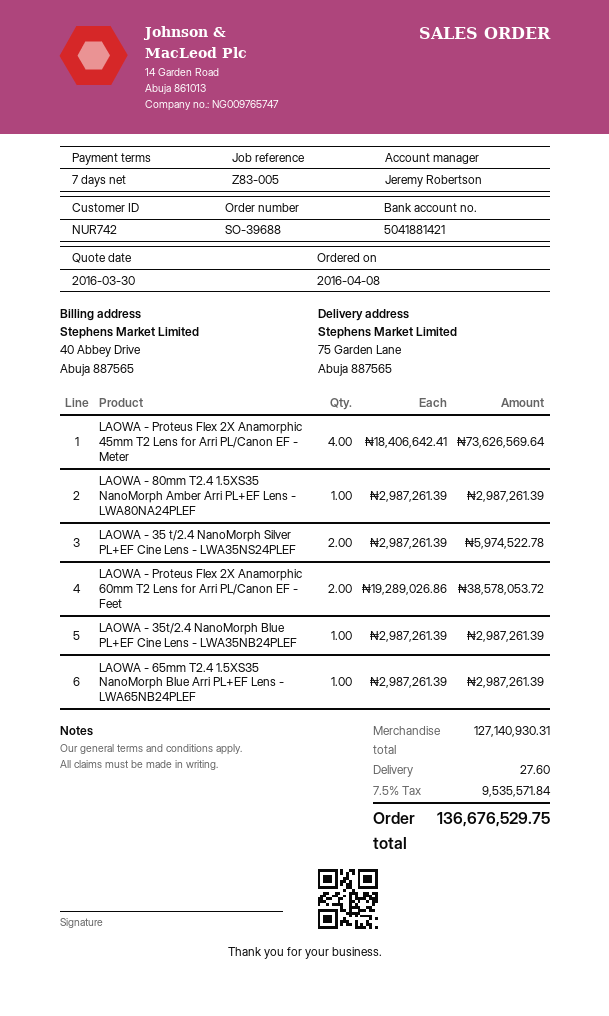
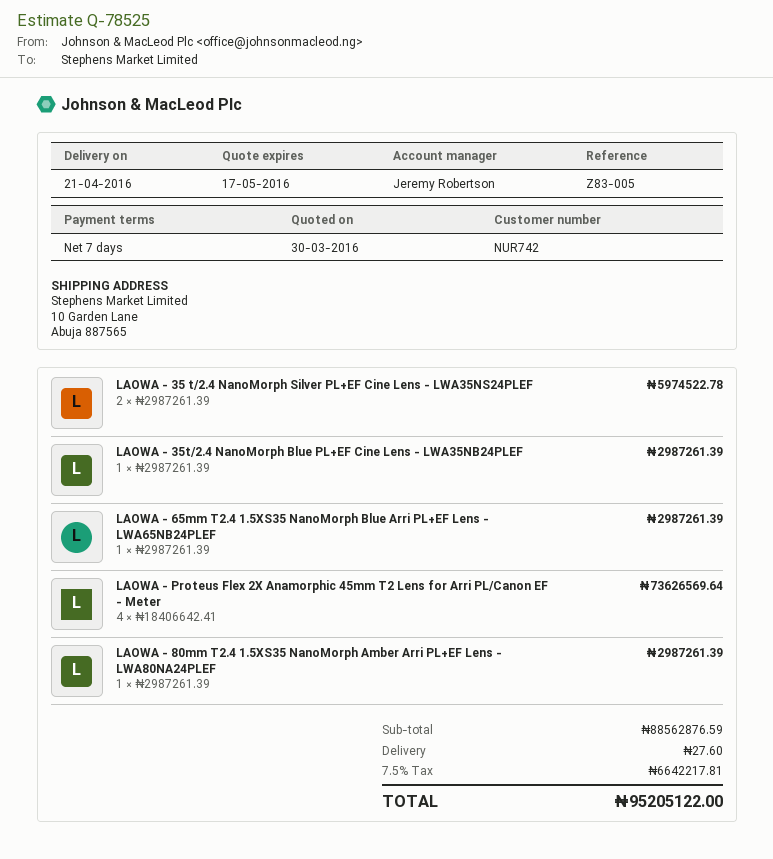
ship to: 75 Garden Lane, Abuja 887565 -> 10 Garden Lane, Abuja 887565
LAOWA - Proteus Flex 2X Anamorphic 60mm T2 Lens for Arri PL/Canon EF - Feet: 2 x 19289026.86 = 38578053.72 -> none
subtotal: 127140930.31 -> 88562876.59
tax: 7.5% = 9535571.84 -> 7.5% = 6642217.81
total: 136676529.75 -> 95205122.00

